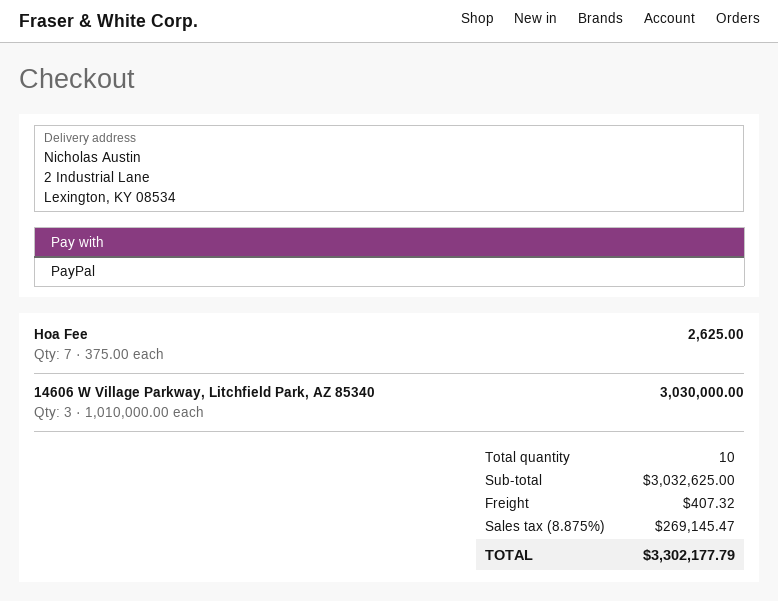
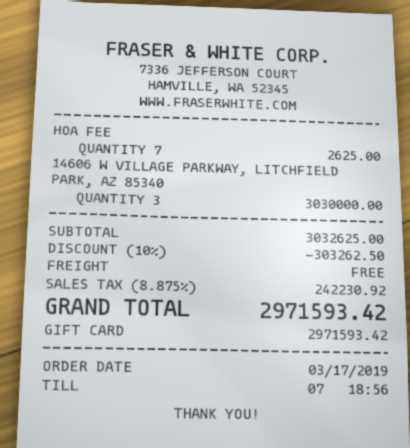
payment method: PayPal -> gift card
discount: none -> 10% = 303262.50
shipping: 407.32 -> 0.00
tax: 8.875% = 269145.47 -> 8.875% = 242230.92
total: 3302177.79 -> 2971593.42

